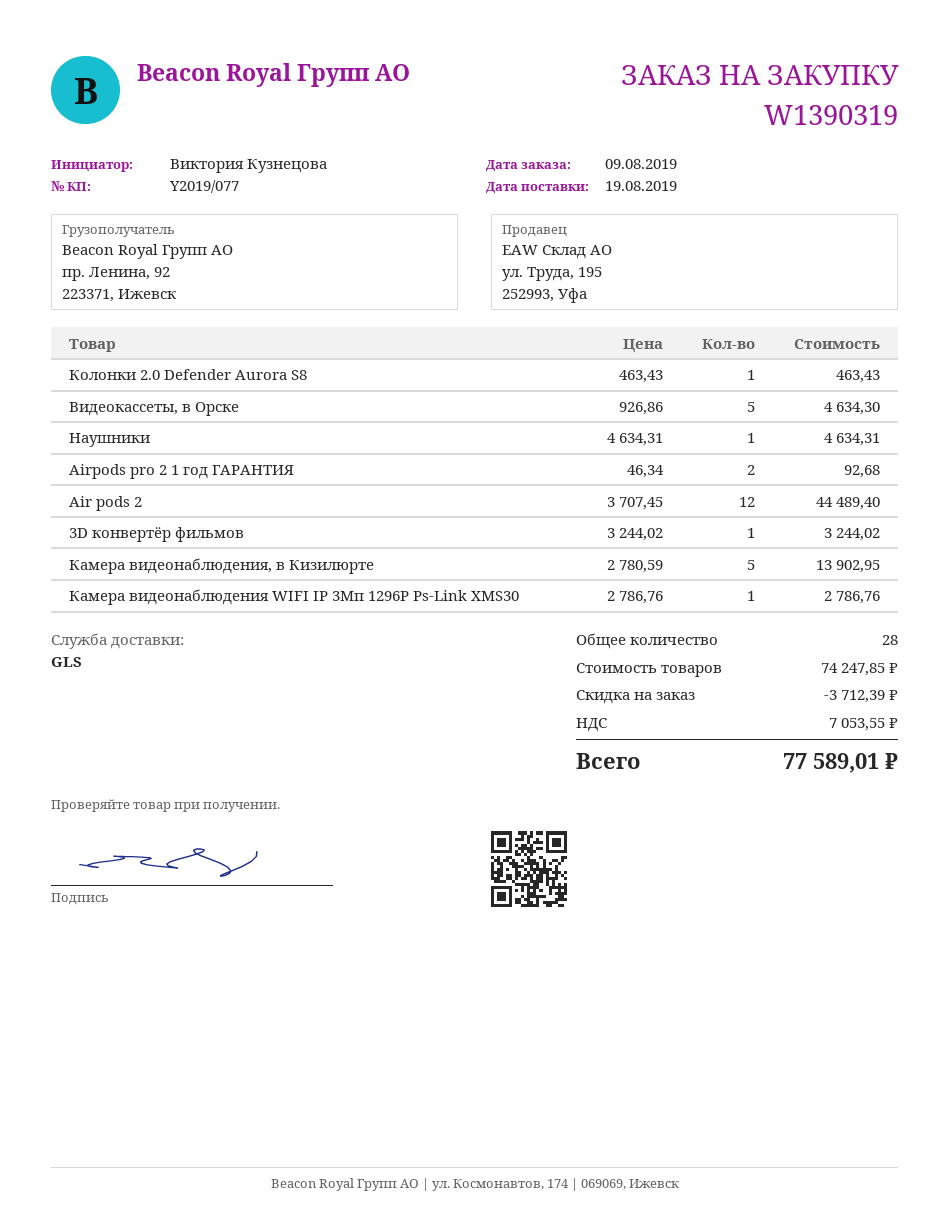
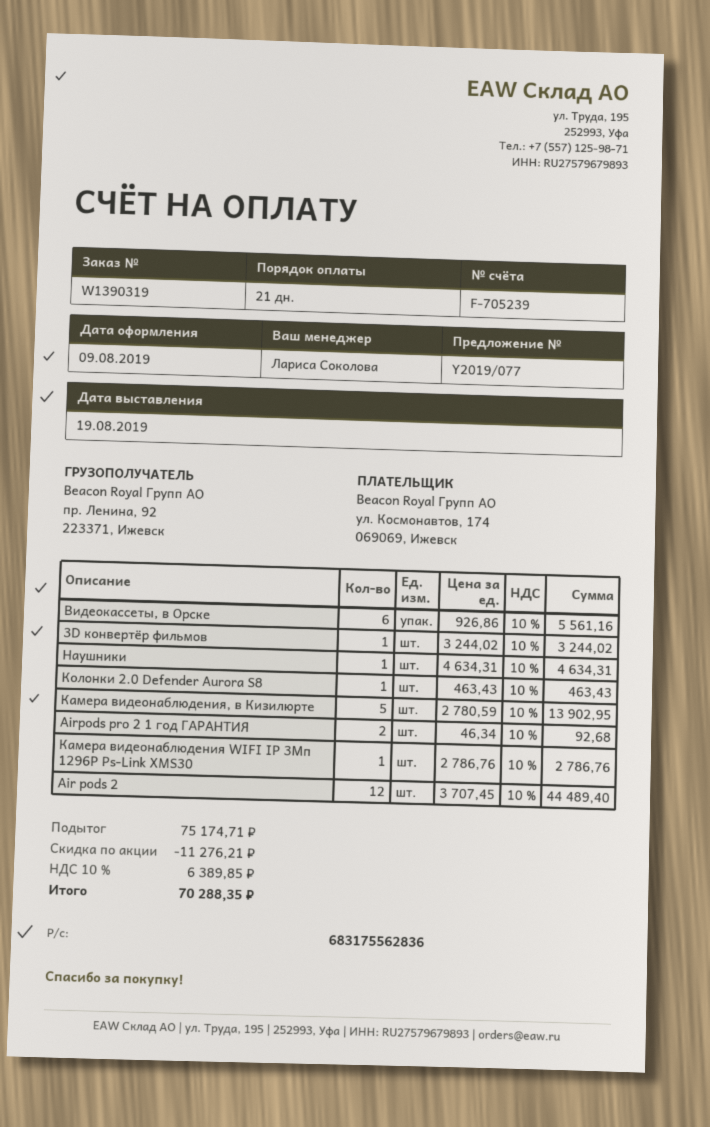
Видеокассеты, в Орске: 5 x 926.86 = 4634.30 -> 6 x 926.86 = 5561.16
subtotal: 74247.85 -> 75174.71
discount: 3712.39 -> 11276.21
tax: 7053.55 -> 6389.85
total: 77589.01 -> 70288.35

